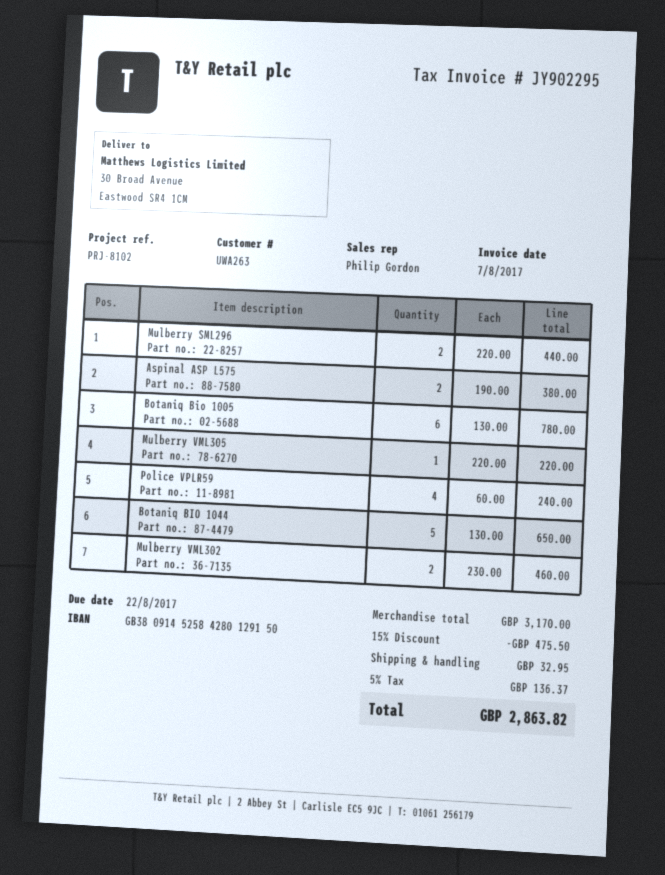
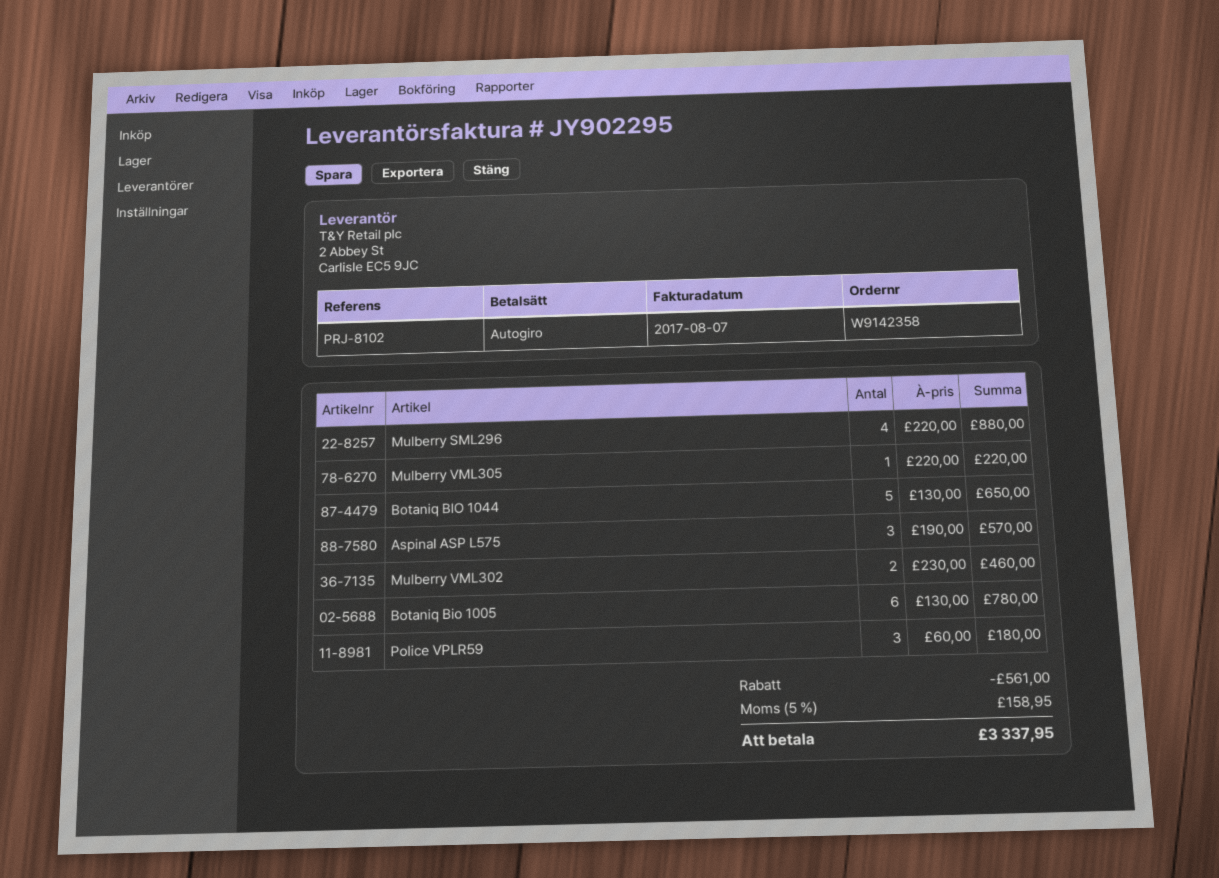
Mulberry SML296: 2 x 220.00 = 440.00 -> 4 x 220.00 = 880.00
Aspinal ASP L575: 2 x 190.00 = 380.00 -> 3 x 190.00 = 570.00
Police VPLR59: 4 x 60.00 = 240.00 -> 3 x 60.00 = 180.00
discount: 475.50 -> 561.00
shipping: 32.95 -> none
tax: 5% = 136.37 -> 5% = 158.95
total: 2863.82 -> 3337.95

